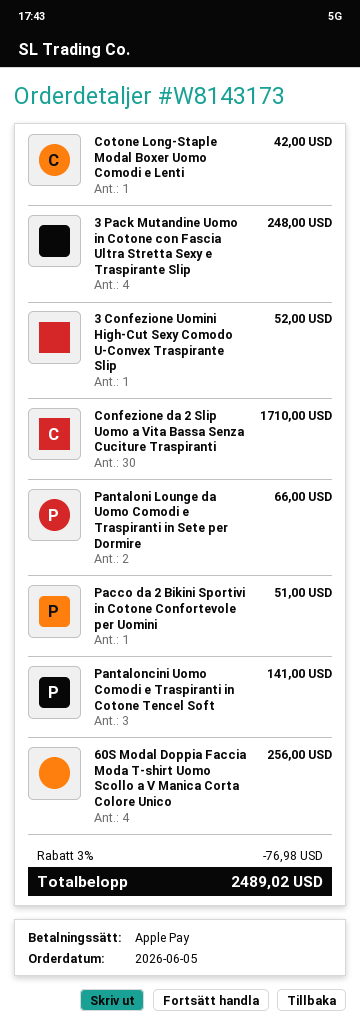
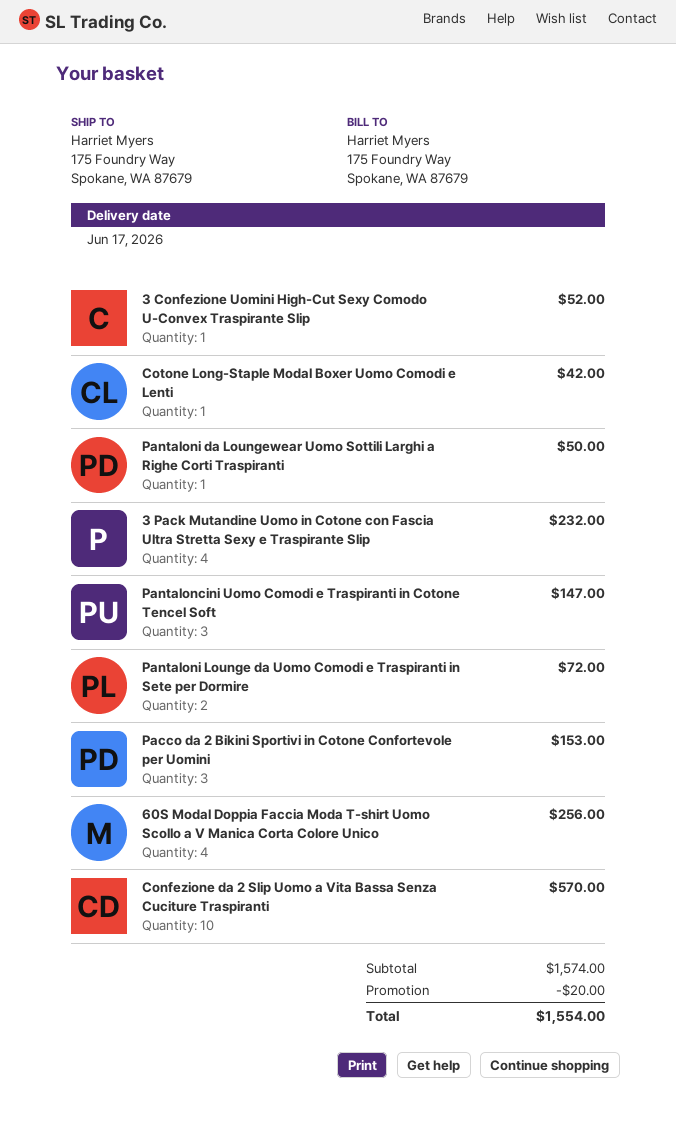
3 Pack Mutandine Uomo in Cotone con Fascia Ultra Stretta Sexy e Traspirante Slip: 4 for 248.00 -> 4 for 232.00
Confezione da 2 Slip Uomo a Vita Bassa Senza Cuciture Traspiranti: 30 for 1710.00 -> 10 for 570.00
Pantaloni Lounge da Uomo Comodi e Traspiranti in Sete per Dormire: 2 for 66.00 -> 2 for 72.00
Pacco da 2 Bikini Sportivi in Cotone Confortevole per Uomini: 1 for 51.00 -> 3 for 153.00
Pantaloncini Uomo Comodi e Traspiranti in Cotone Tencel Soft: 3 for 141.00 -> 3 for 147.00
Pantaloni da Loungewear Uomo Sottili Larghi a Righe Corti Traspiranti: none -> 1 for 50.00
discount: 76.98 -> 20.00
total: 2489.02 -> 1554.00

